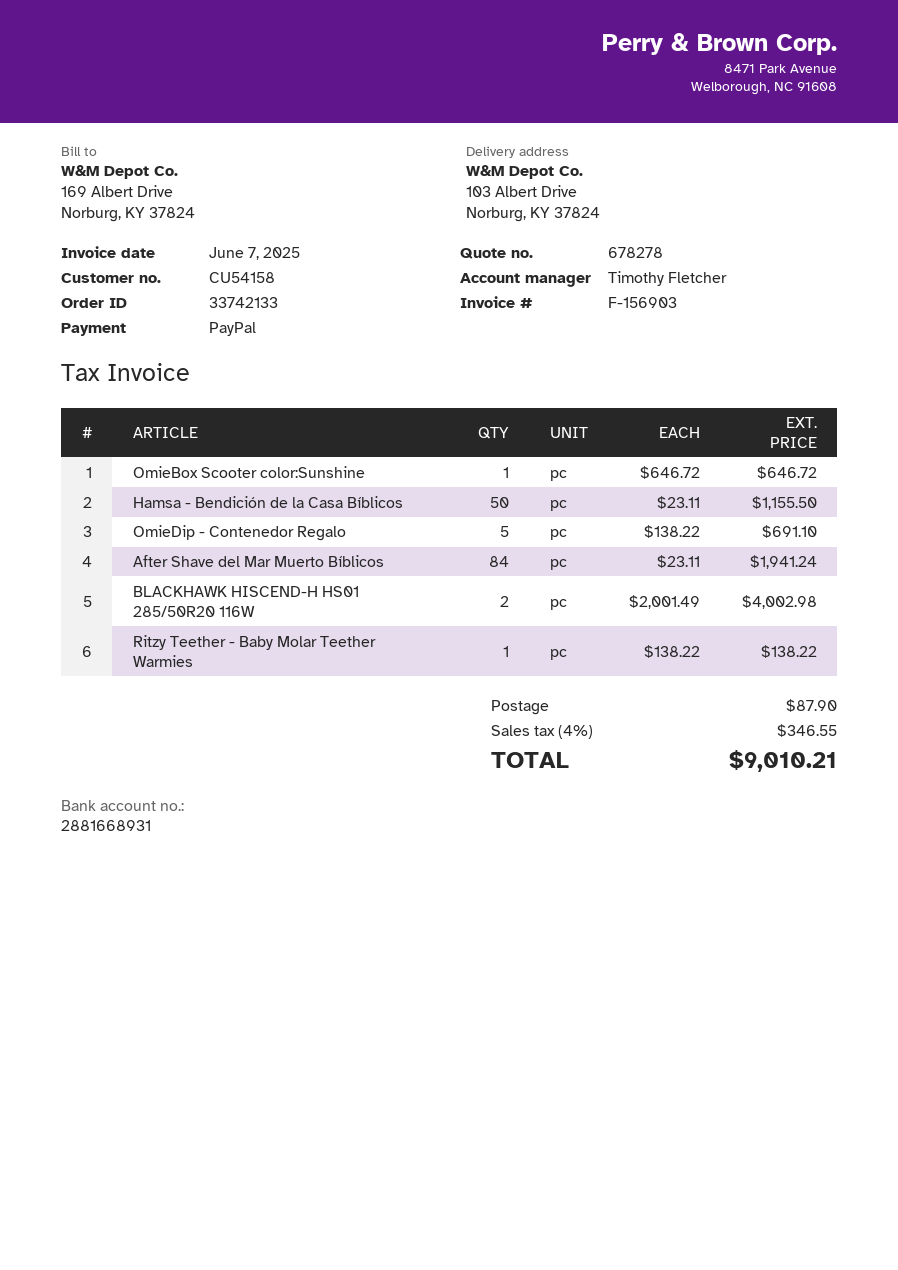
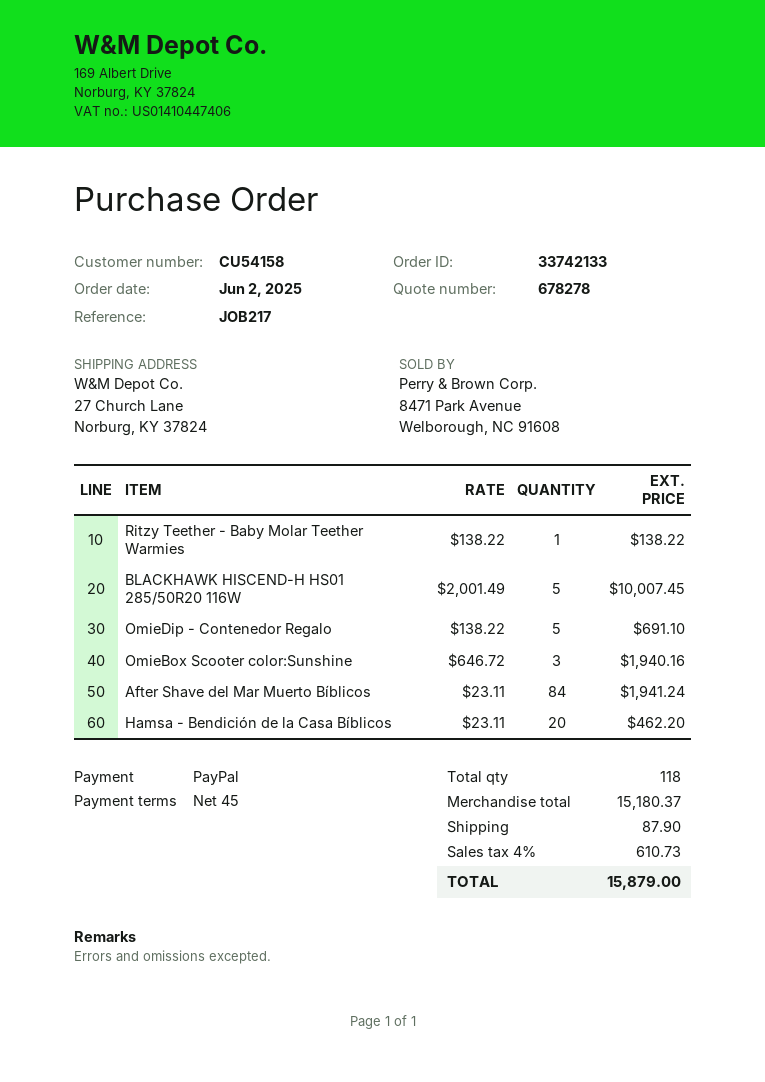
ship to: 103 Albert Drive, Norburg, KY 37824 -> 27 Church Lane, Norburg, KY 37824
OmieBox Scooter color:Sunshine: 1 x 646.72 = 646.72 -> 3 x 646.72 = 1940.16
Hamsa - Bendición de la Casa Bíblicos: 50 x 23.11 = 1155.50 -> 20 x 23.11 = 462.20
BLACKHAWK HISCEND-H HS01 285/50R20 116W: 2 x 2001.49 = 4002.98 -> 5 x 2001.49 = 10007.45
tax: 4% = 346.55 -> 4% = 610.73
total: 9010.21 -> 15879.00

